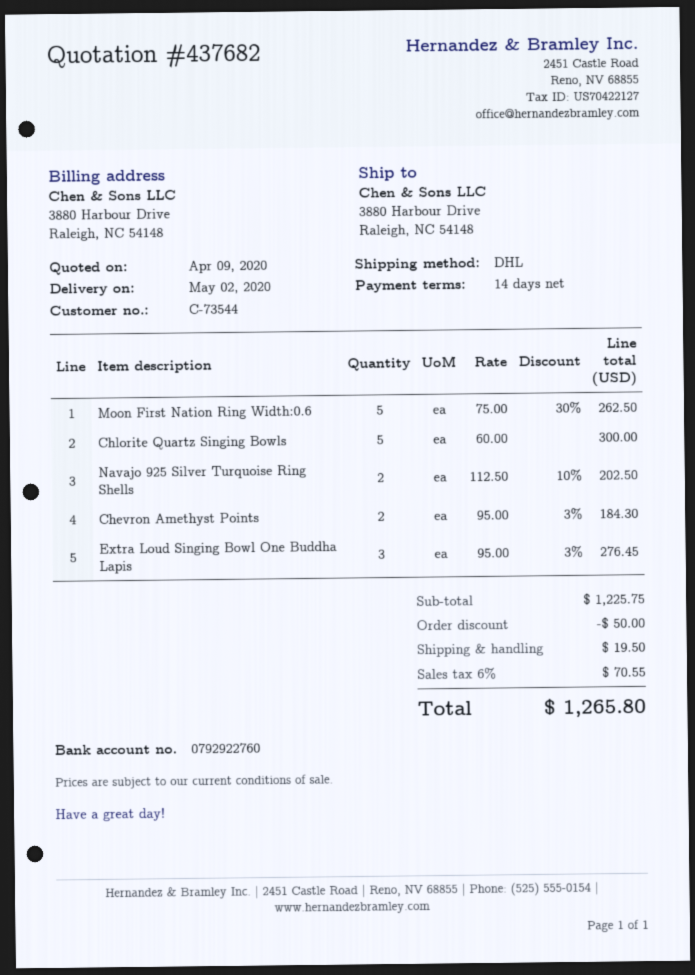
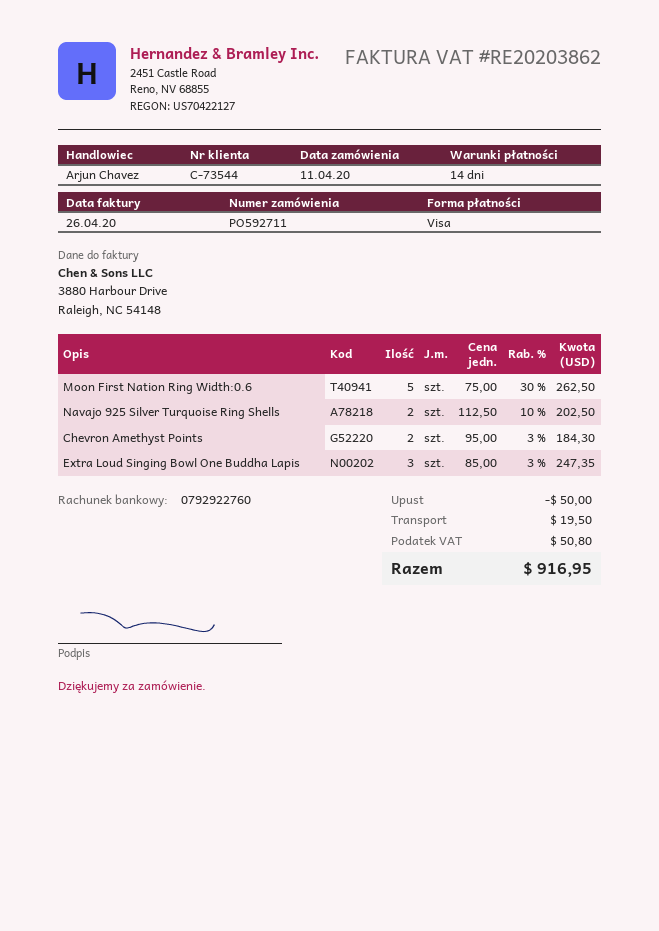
Chlorite Quartz Singing Bowls: 5 x 60.00 = 300.00 -> none
Extra Loud Singing Bowl One Buddha Lapis: 3 x 95.00 - 3% = 276.45 -> 3 x 85.00 - 3% = 247.35
tax: 70.55 -> 50.80
total: 1265.80 -> 916.95

